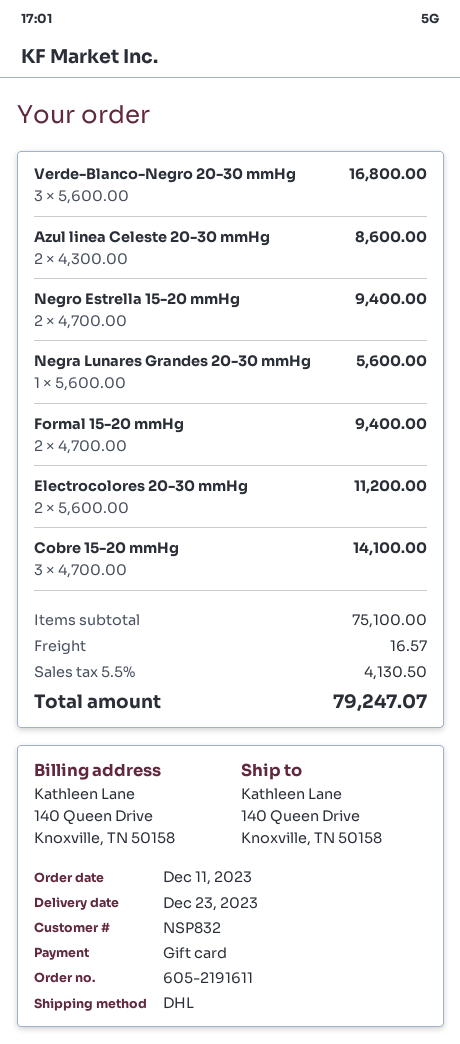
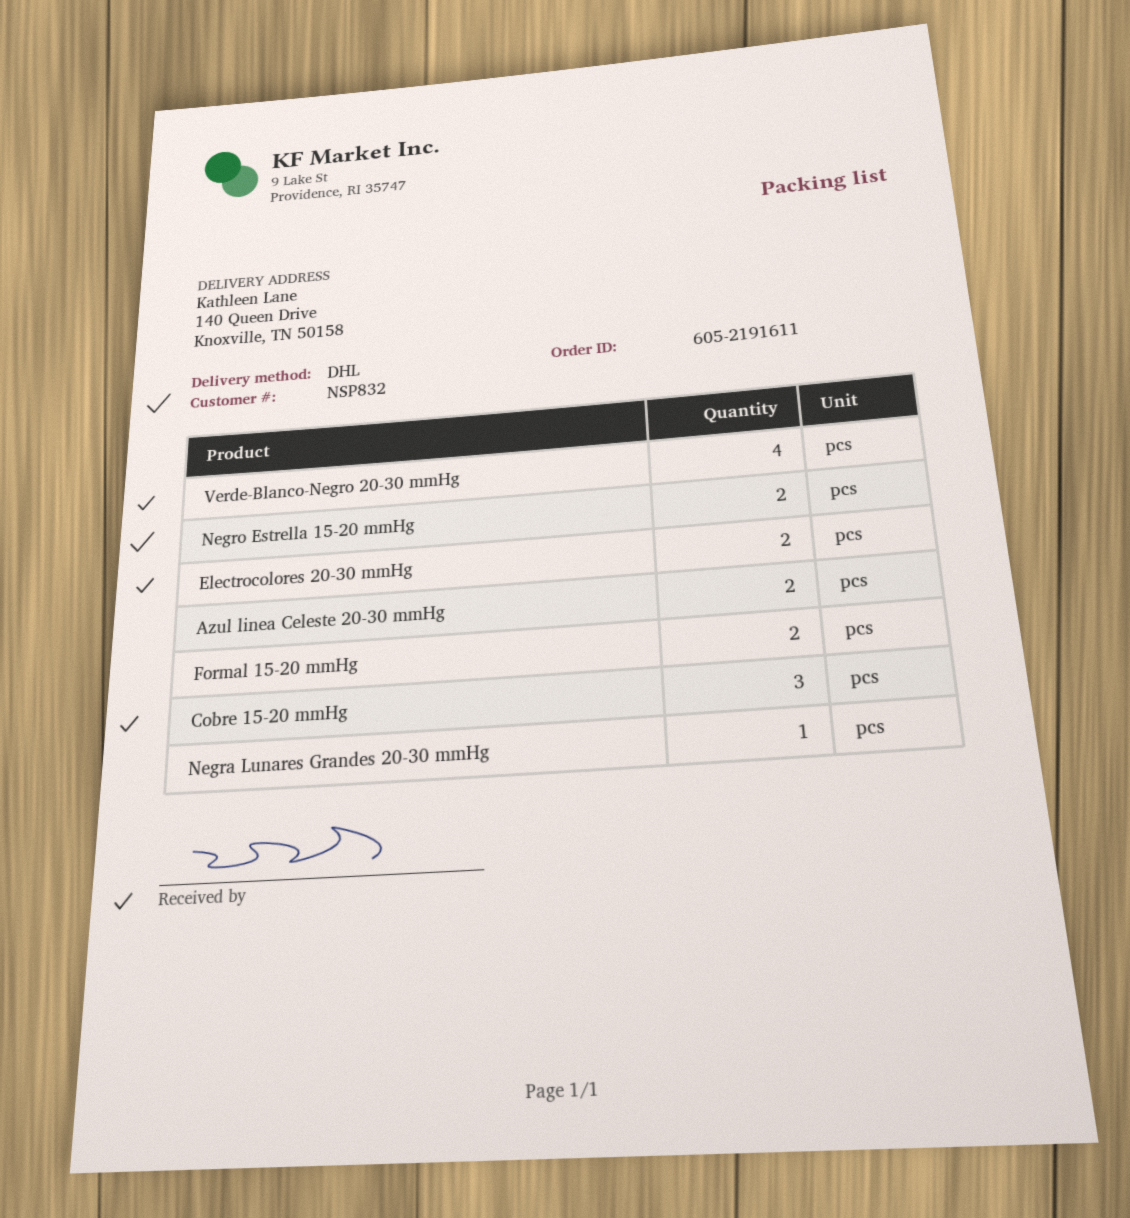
Verde-Blanco-Negro 20-30 mmHg: 3 -> 4

